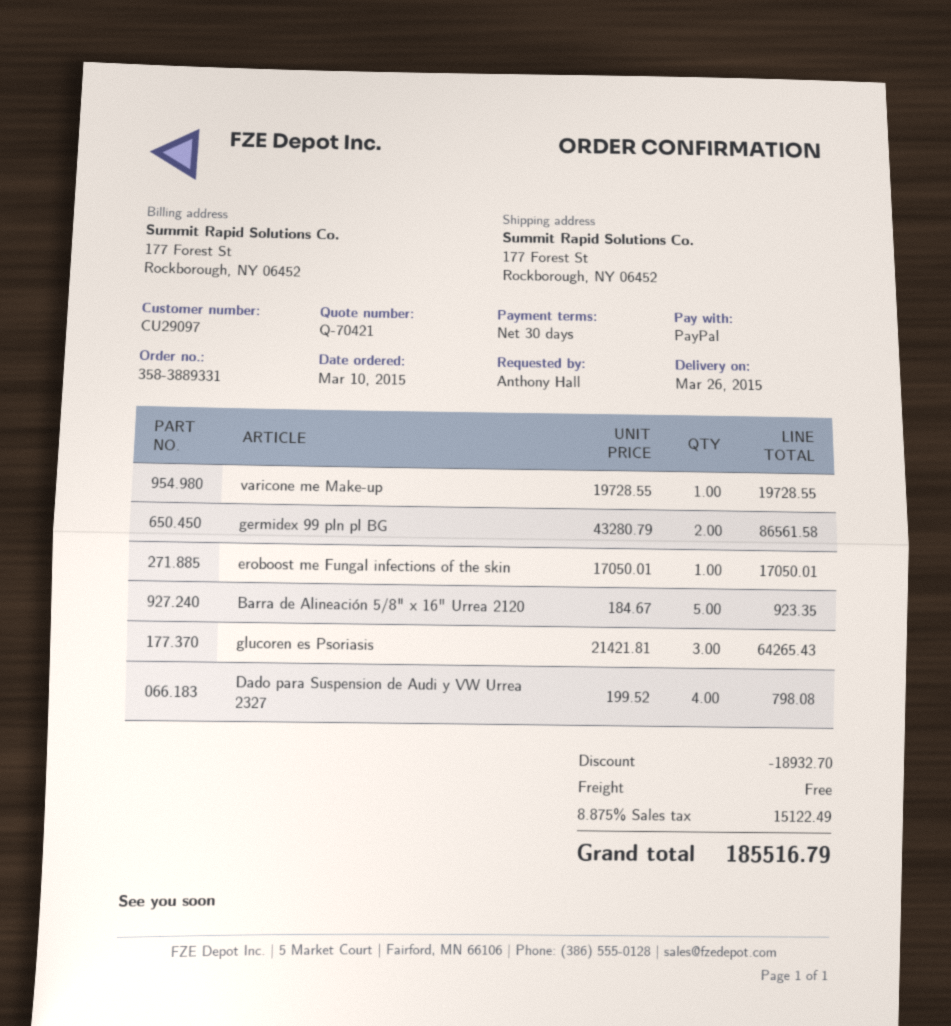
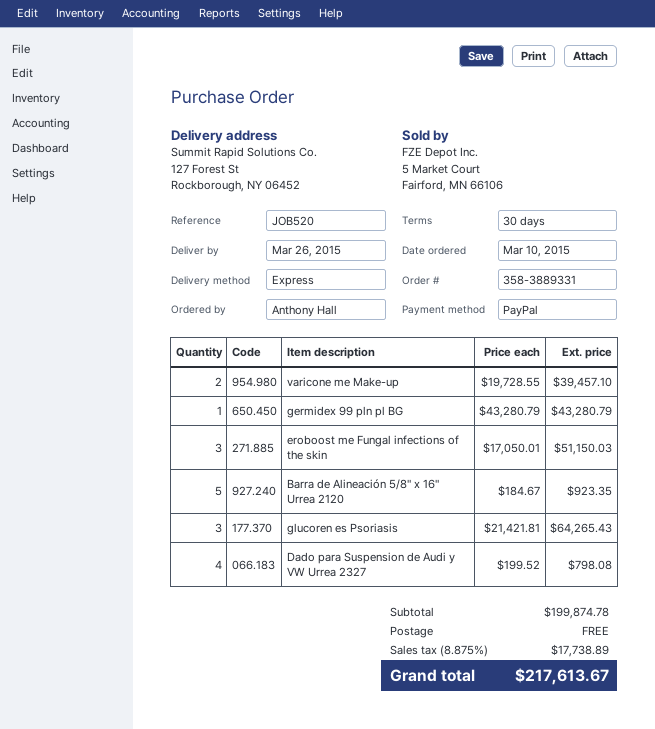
ship to: 177 Forest St, Rockborough, NY 06452 -> 127 Forest St, Rockborough, NY 06452
varicone me Make-up: 1 x 19728.55 = 19728.55 -> 2 x 19728.55 = 39457.10
germidex 99 pln pl BG: 2 x 43280.79 = 86561.58 -> 1 x 43280.79 = 43280.79
eroboost me Fungal infections of the skin: 1 x 17050.01 = 17050.01 -> 3 x 17050.01 = 51150.03
discount: 18932.70 -> none
tax: 8.875% = 15122.49 -> 8.875% = 17738.89
total: 185516.79 -> 217613.67

